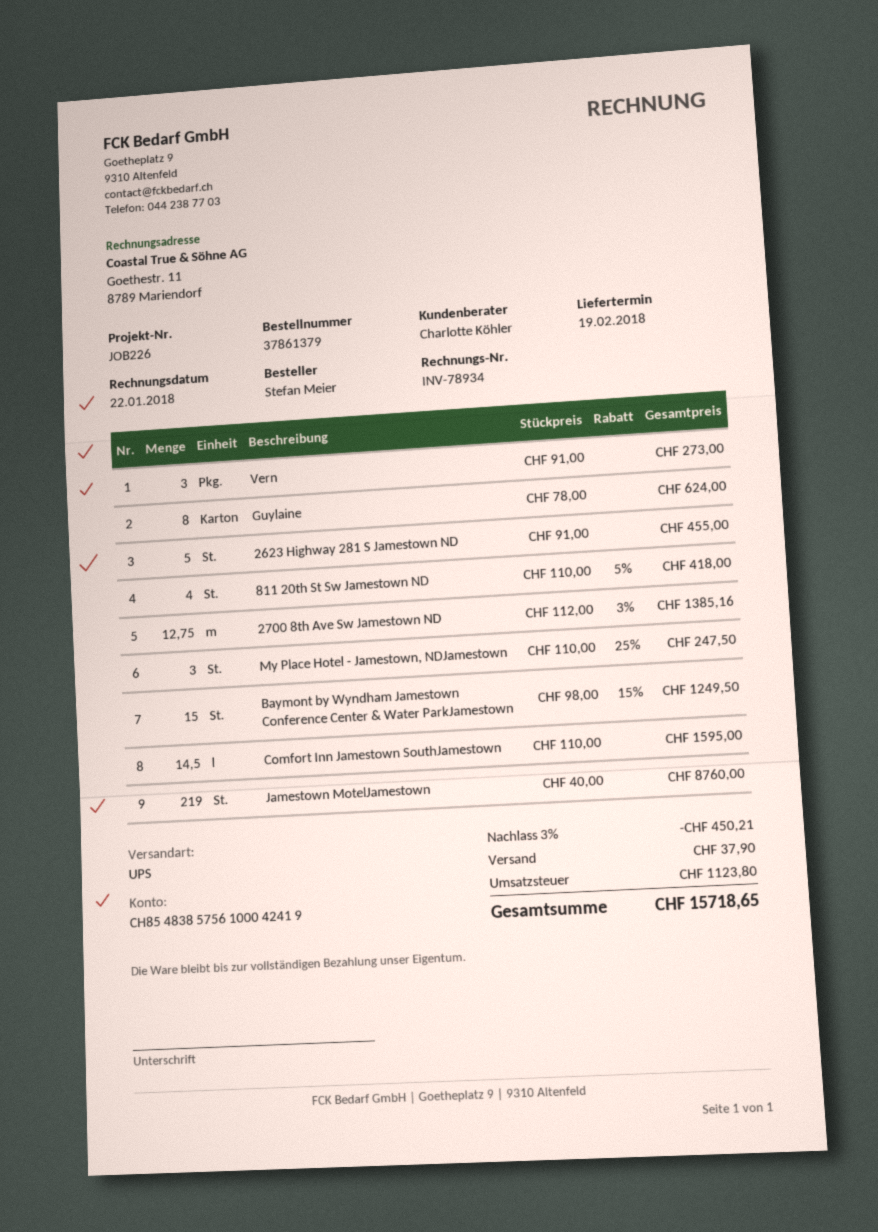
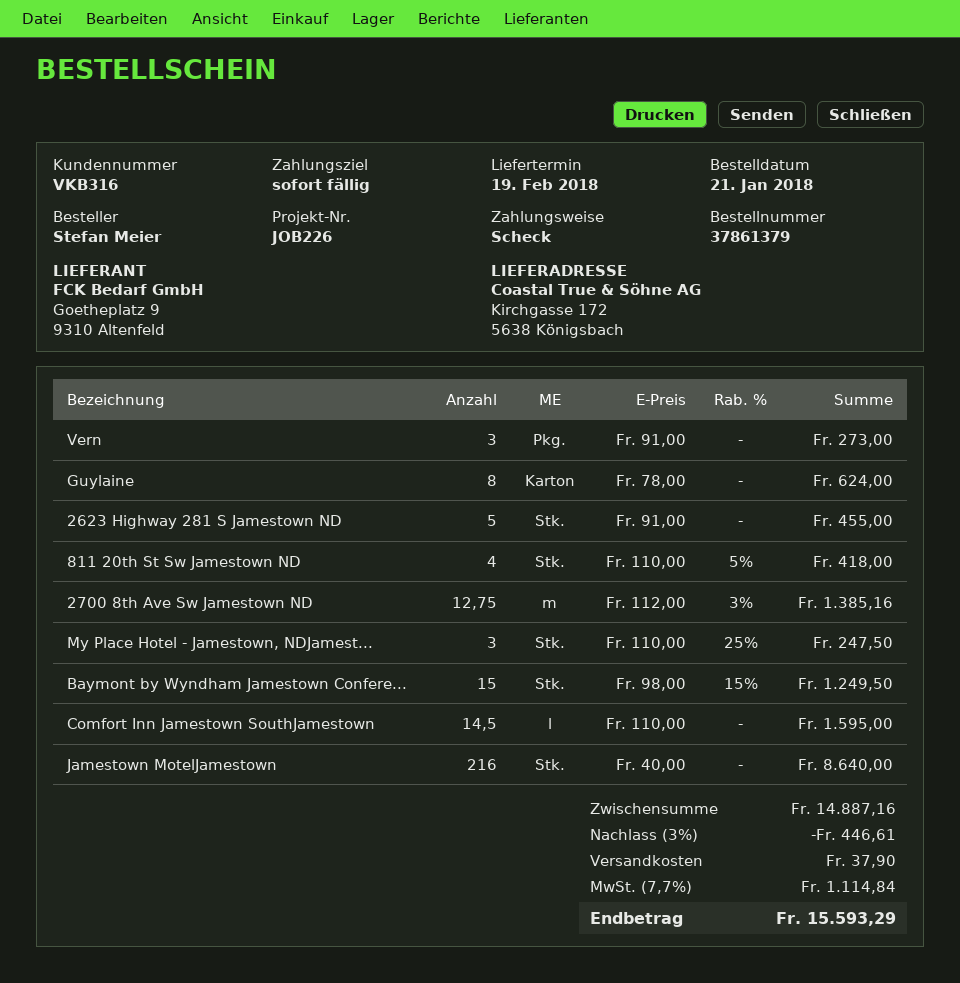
Jamestown MotelJamestown: 219 x 40.00 = 8760.00 -> 216 x 40.00 = 8640.00
discount: 3% = 450.21 -> 3% = 446.61
tax: 1123.80 -> 1114.84
total: 15718.65 -> 15593.29

